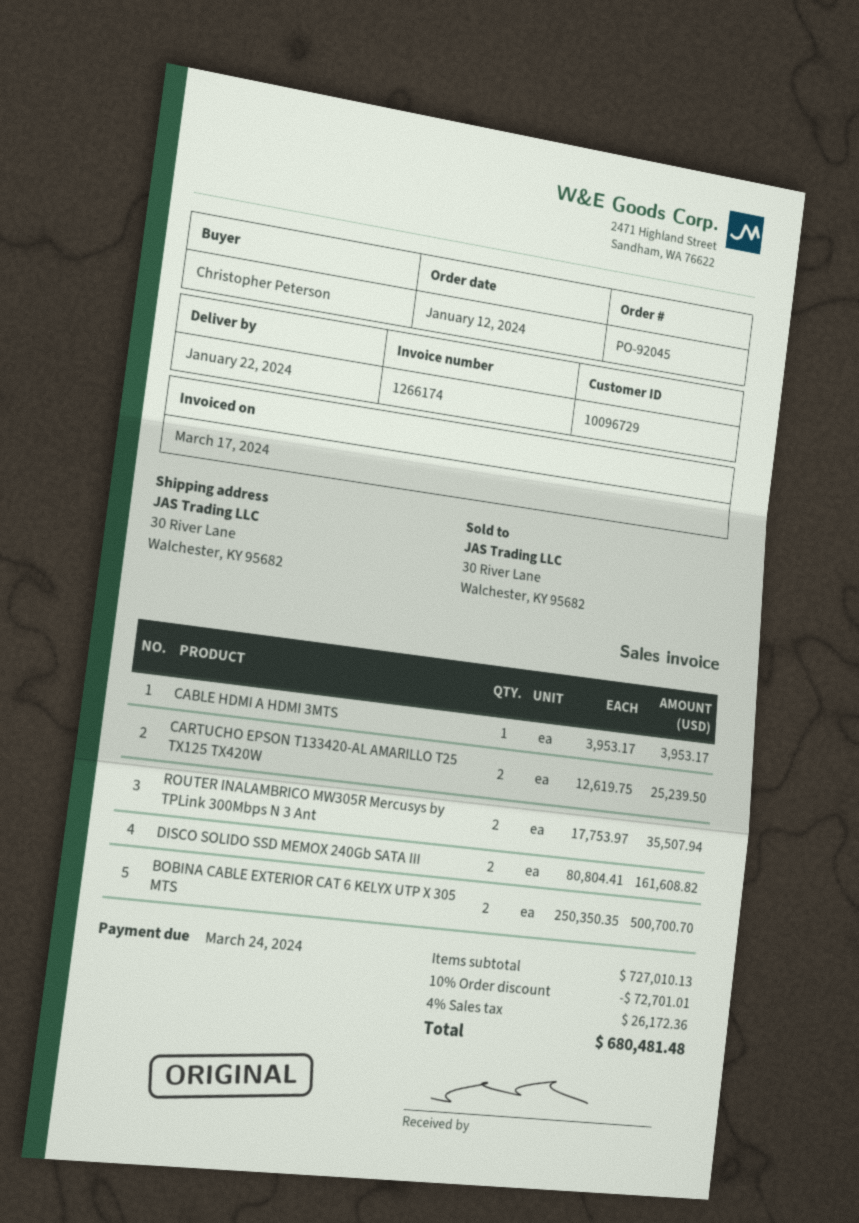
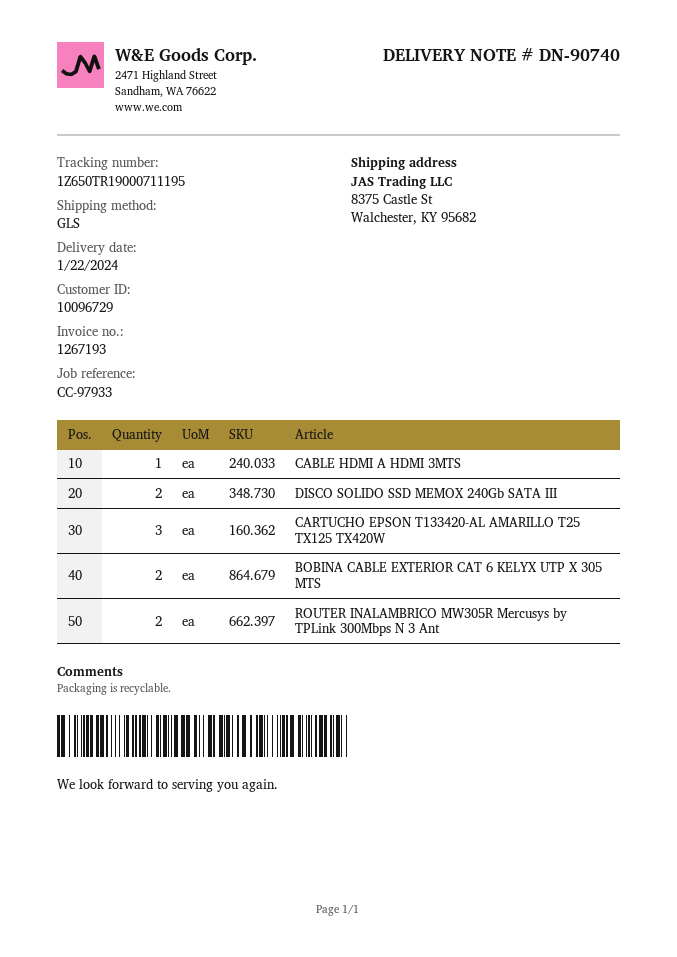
invoice number: 1266174 -> 1267193
ship to: 30 River Lane, Walchester, KY 95682 -> 8375 Castle St, Walchester, KY 95682
CARTUCHO EPSON T133420-AL AMARILLO T25 TX125 TX420W: 2 -> 3

